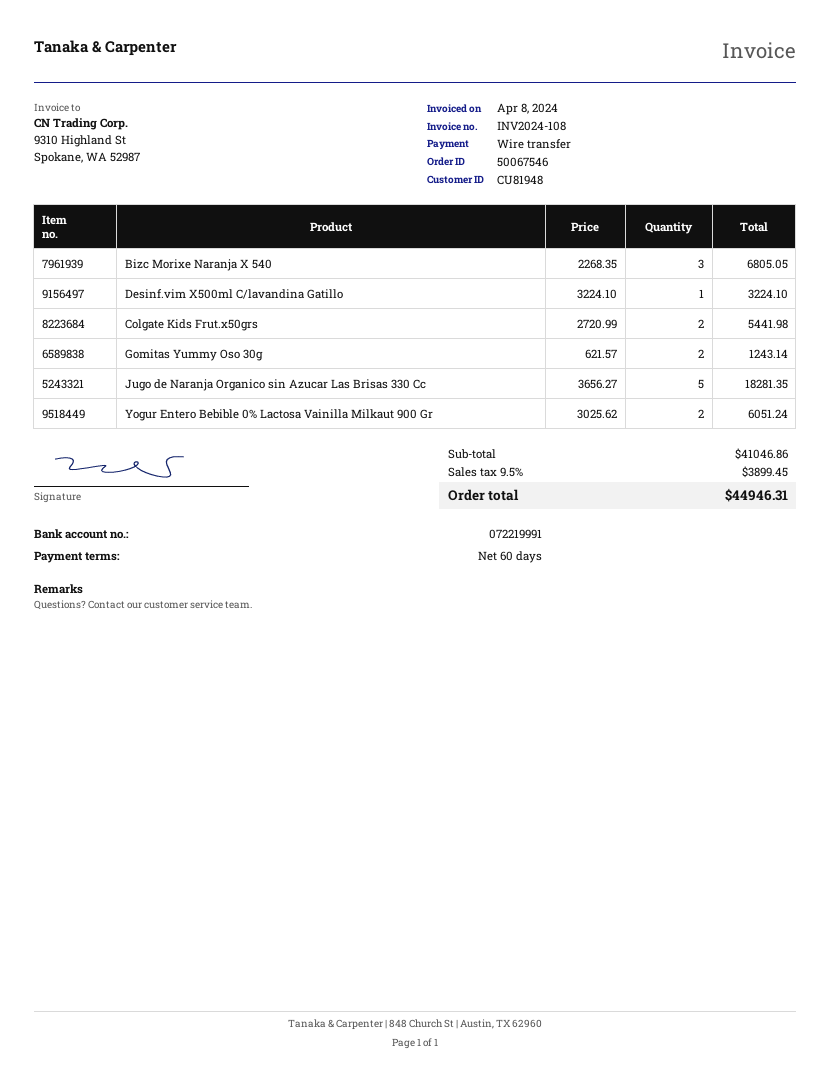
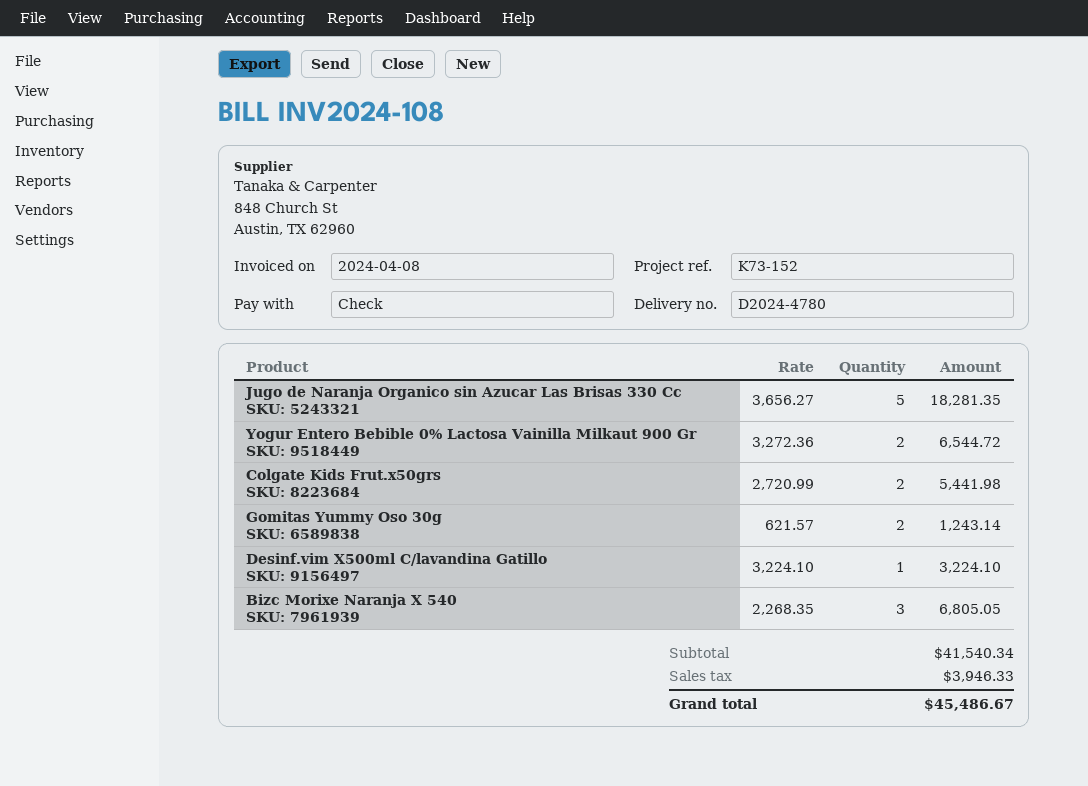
payment method: bank transfer -> cheque
Yogur Entero Bebible 0% Lactosa Vainilla Milkaut 900 Gr: 2 x 3025.62 = 6051.24 -> 2 x 3272.36 = 6544.72
subtotal: 41046.86 -> 41540.34
tax: 3899.45 -> 3946.33
total: 44946.31 -> 45486.67

